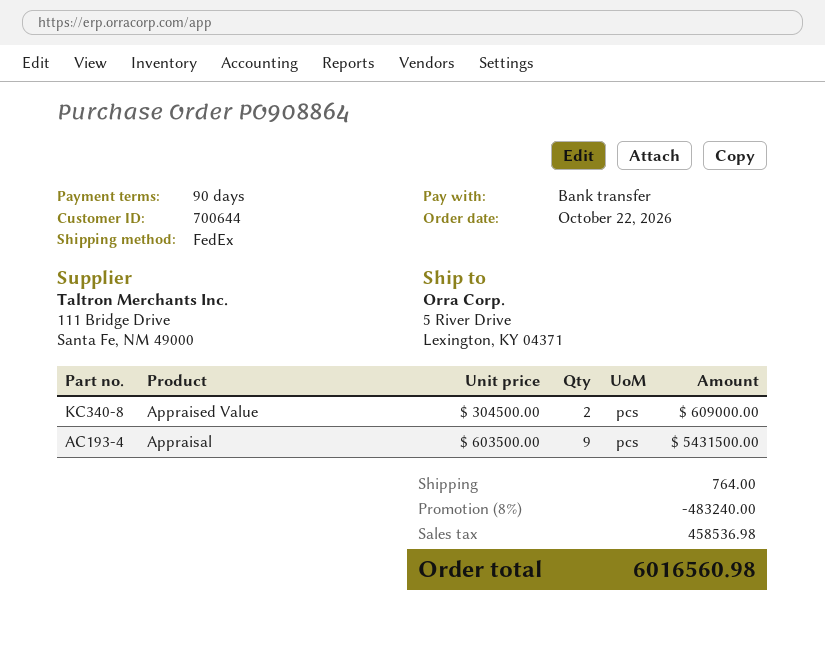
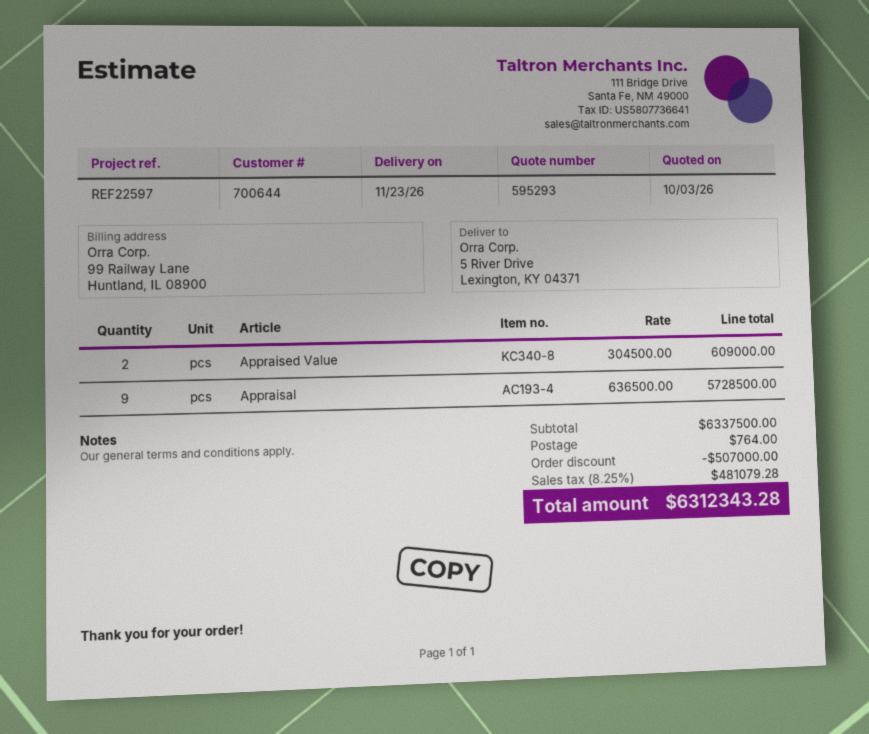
Appraisal: 9 x 603500.00 = 5431500.00 -> 9 x 636500.00 = 5728500.00
discount: 483240.00 -> 507000.00
tax: 458536.98 -> 481079.28
total: 6016560.98 -> 6312343.28

